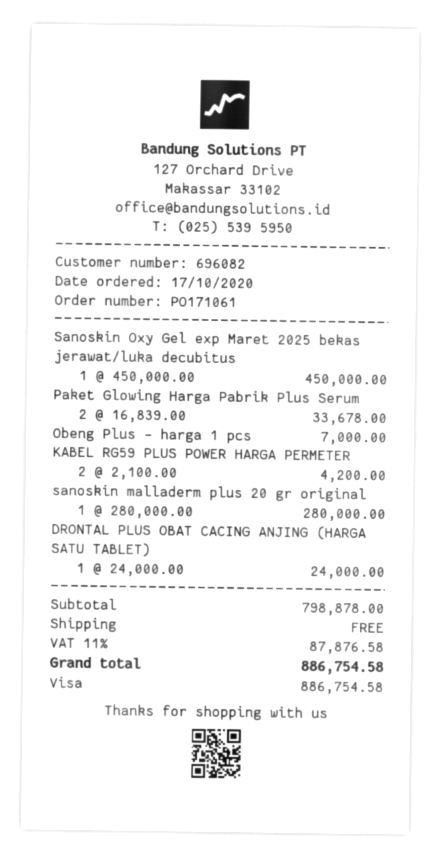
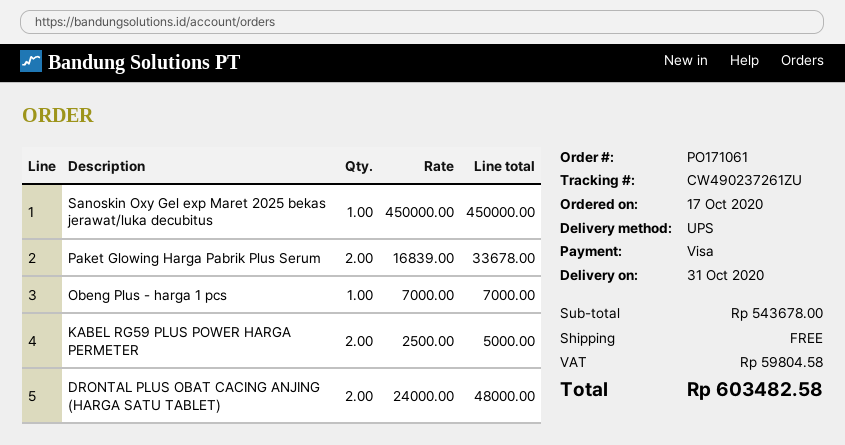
KABEL RG59 PLUS POWER HARGA PERMETER: 2 x 2100.00 = 4200.00 -> 2 x 2500.00 = 5000.00
sanoskin malladerm plus 20 gr original: 1 x 280000.00 = 280000.00 -> none
DRONTAL PLUS OBAT CACING ANJING (HARGA SATU TABLET): 1 x 24000.00 = 24000.00 -> 2 x 24000.00 = 48000.00
subtotal: 798878.00 -> 543678.00
tax: 87876.58 -> 59804.58
total: 886754.58 -> 603482.58

